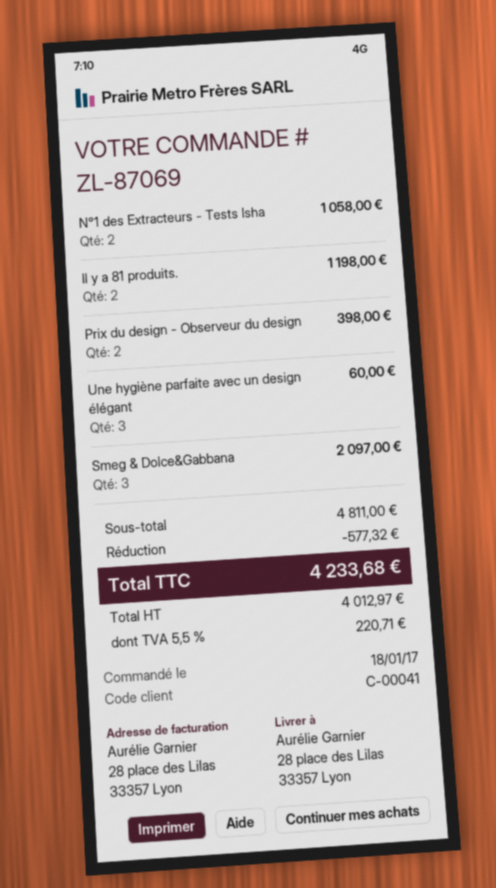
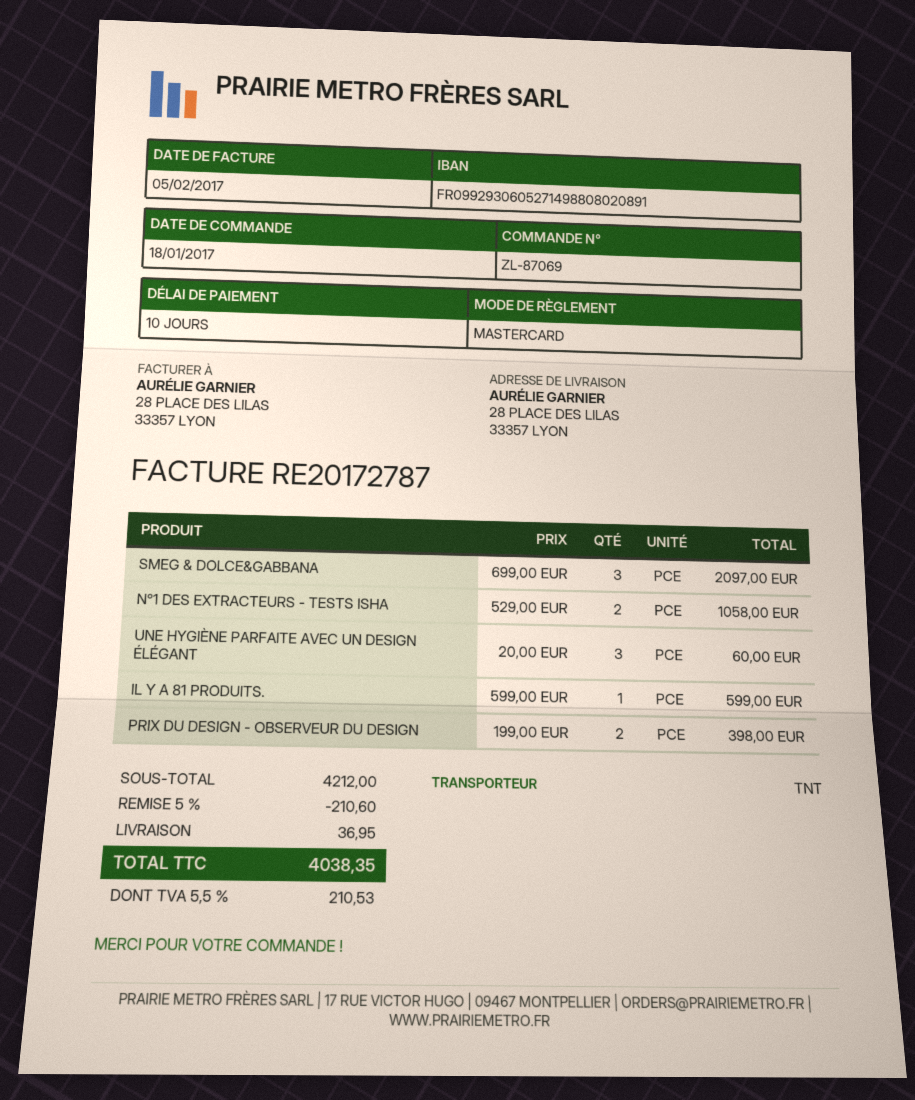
Il y a 81 produits.: 2 for 1198.00 -> 1 for 599.00
subtotal: 4811.00 -> 4212.00
discount: 577.32 -> 210.60
shipping: none -> 36.95
tax: 5.5% = 220.71 -> 5.5% = 210.53
total: 4233.68 -> 4038.35

